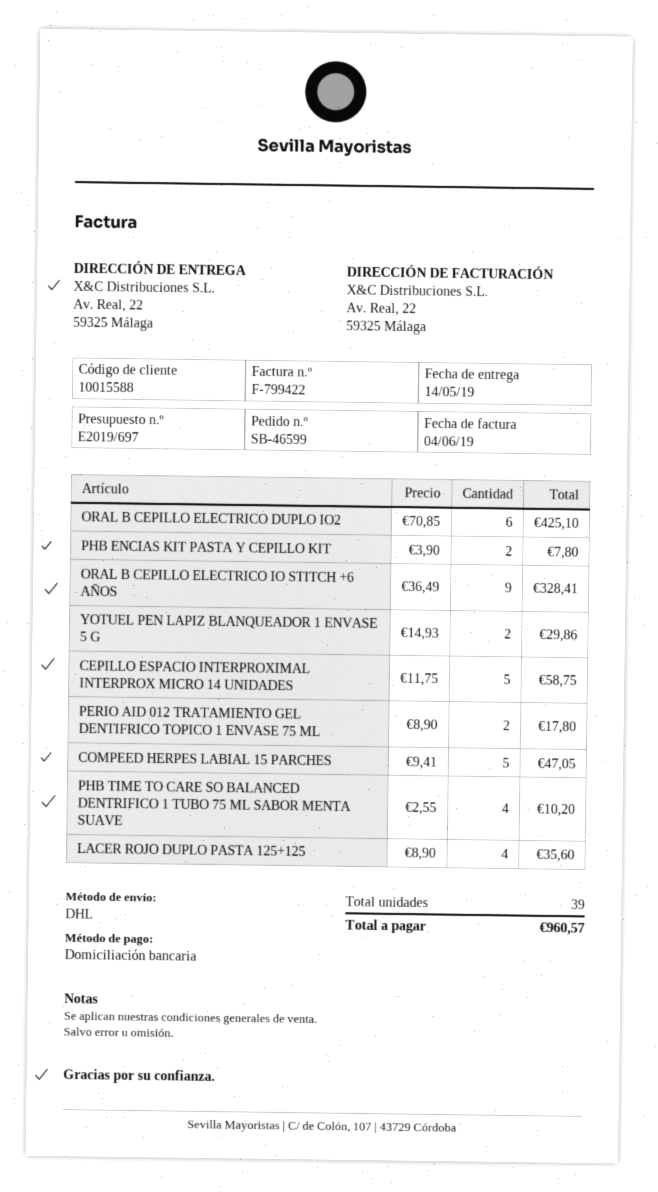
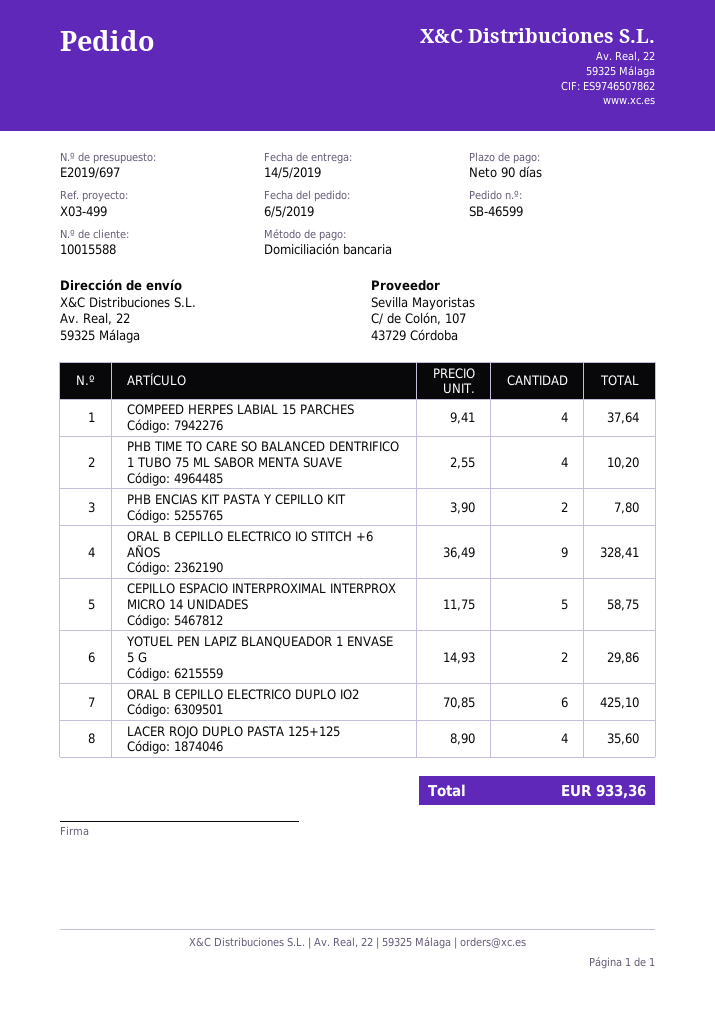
PERIO AID 012 TRATAMIENTO GEL DENTIFRICO TOPICO 1 ENVASE 75 ML: 2 x 8.90 = 17.80 -> none
COMPEED HERPES LABIAL 15 PARCHES: 5 x 9.41 = 47.05 -> 4 x 9.41 = 37.64
total: 960.57 -> 933.36

